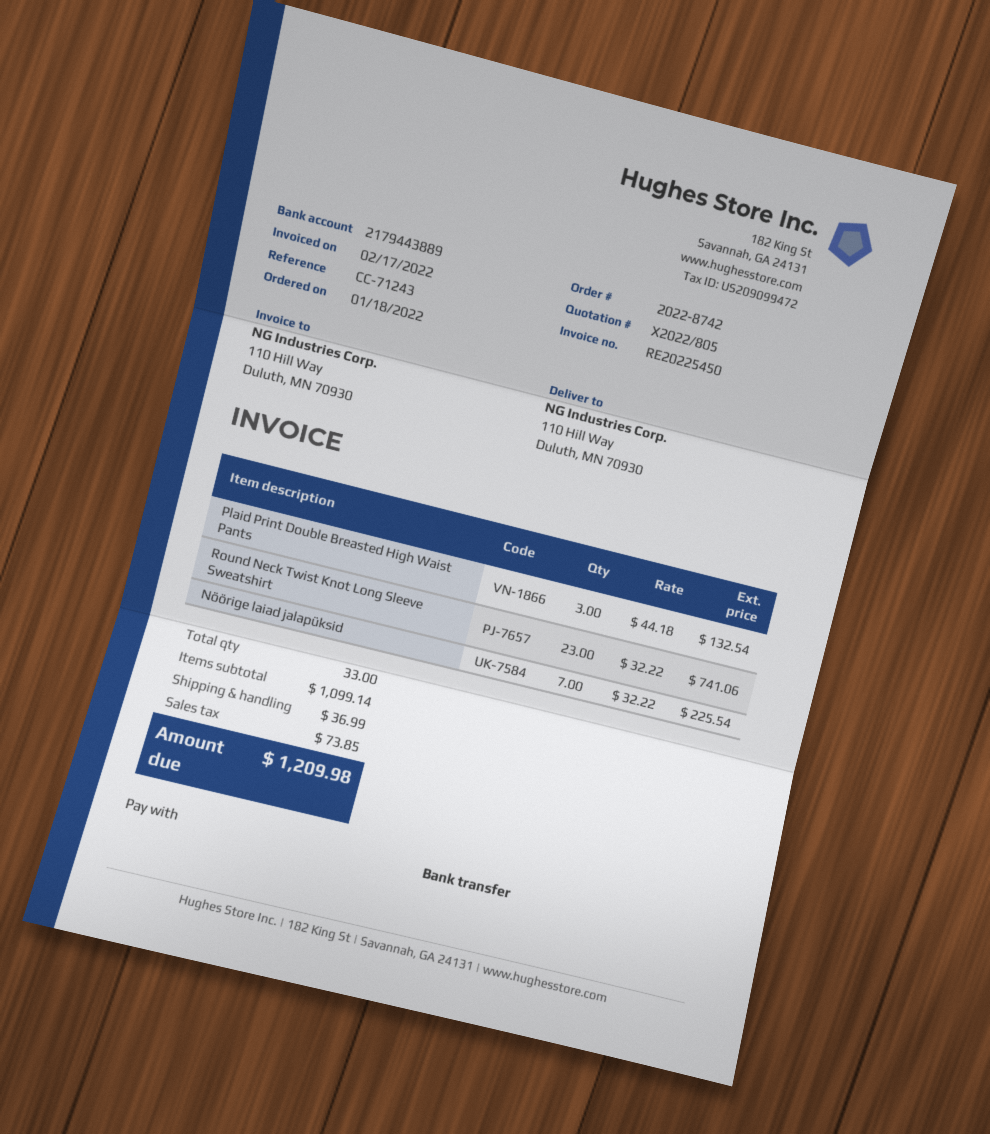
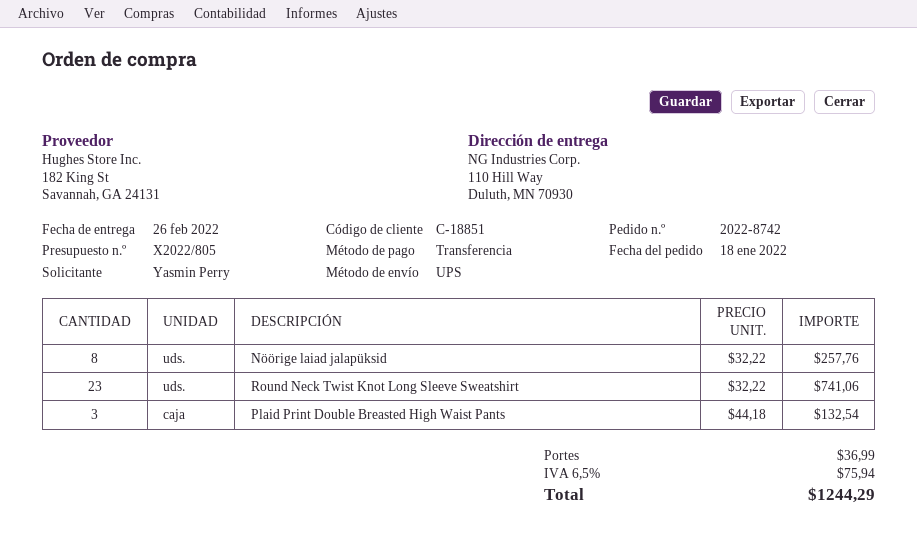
Nöörige laiad jalapüksid: 7 x 32.22 = 225.54 -> 8 x 32.22 = 257.76
tax: 73.85 -> 75.94
total: 1209.98 -> 1244.29

